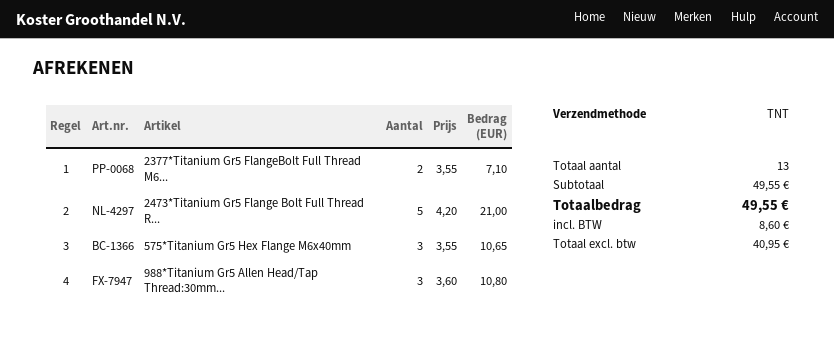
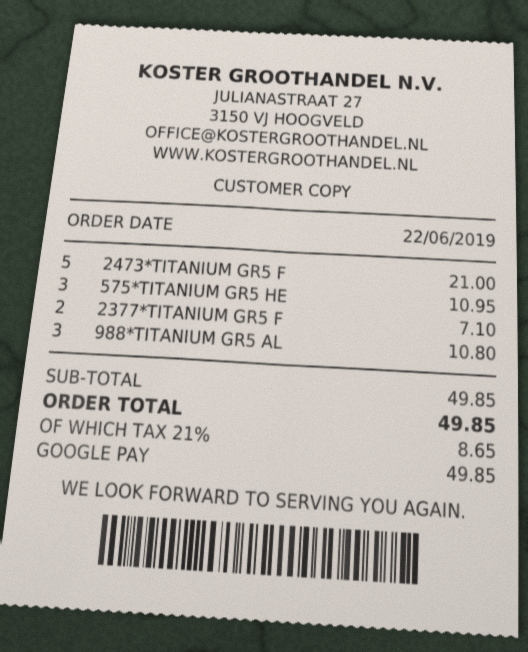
575*Titanium Gr5 Hex Flange M6x40mm: 3 for 10.65 -> 3 for 10.95
subtotal: 49.55 -> 49.85
tax: 8.60 -> 8.65
total: 49.55 -> 49.85

